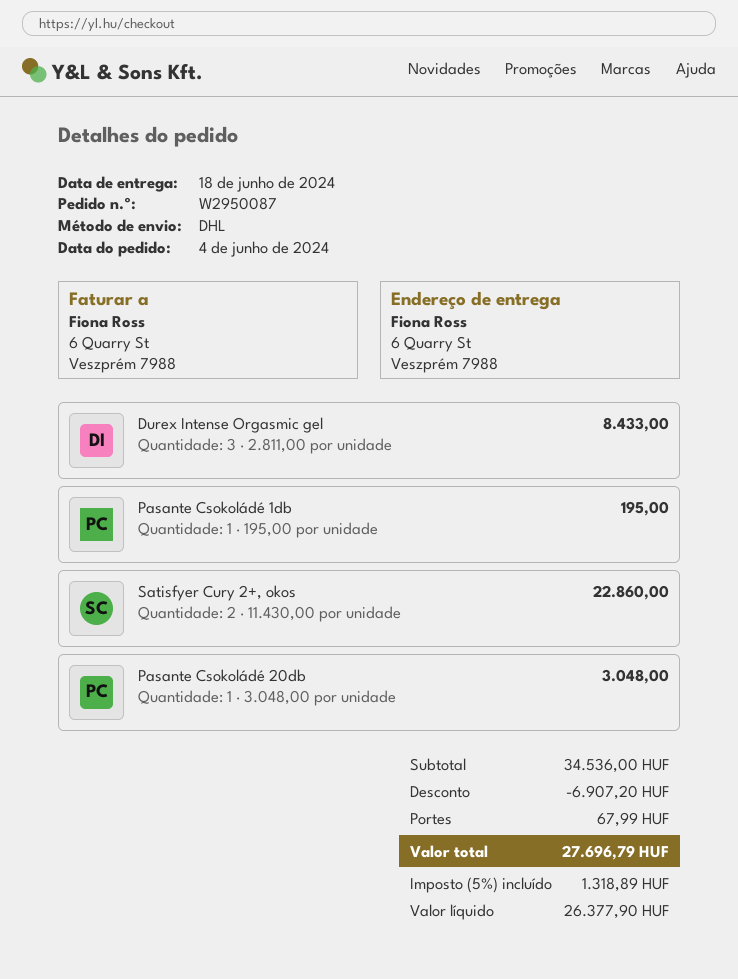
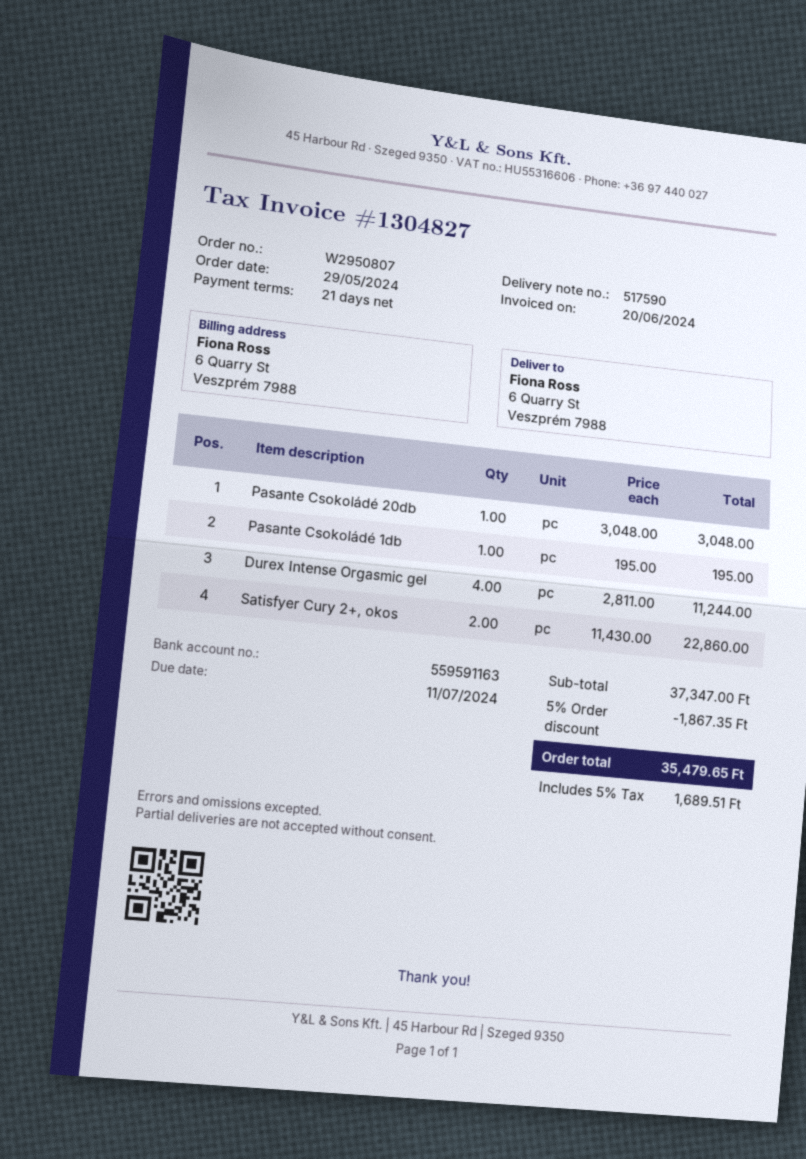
order number: W2950087 -> W2950807
order date: 2024-06-04 -> 2024-05-29
Durex Intense Orgasmic gel: 3 x 2811.00 = 8433.00 -> 4 x 2811.00 = 11244.00
subtotal: 34536.00 -> 37347.00
discount: 6907.20 -> 1867.35
shipping: 67.99 -> none
tax: 5% = 1318.89 -> 5% = 1689.51
total: 27696.79 -> 35479.65

